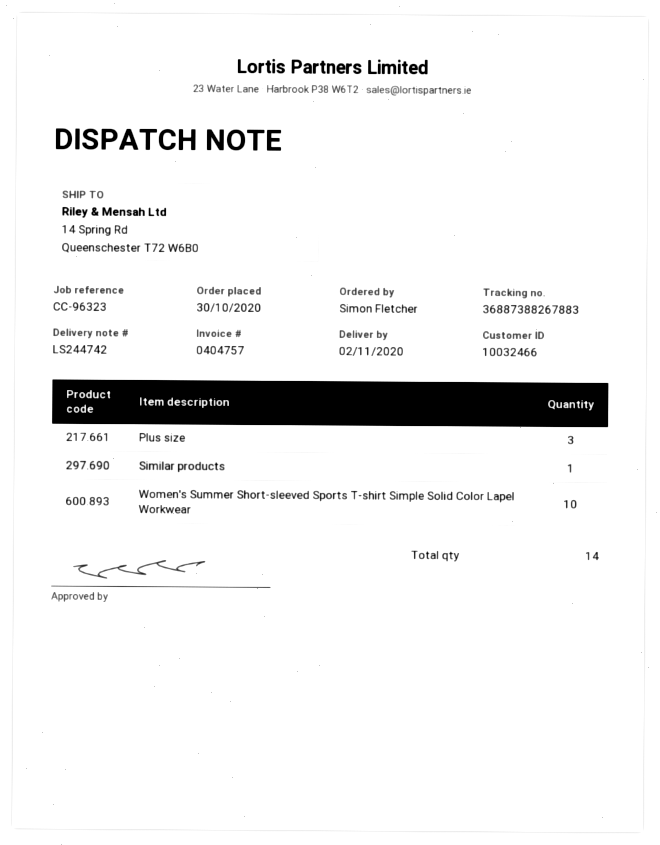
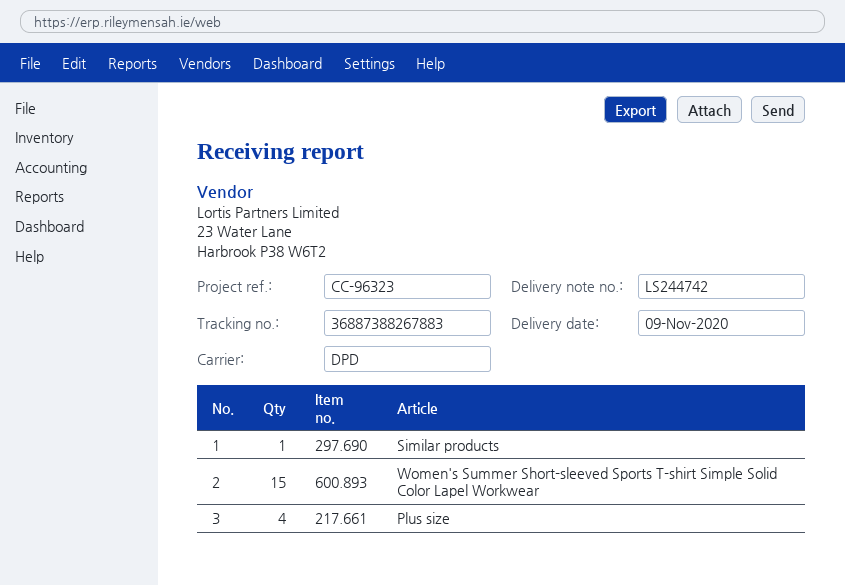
delivery date: 2020-11-02 -> 2020-11-09
Plus size: 3 -> 4
Women's Summer Short-sleeved Sports T-shirt Simple Solid Color Lapel Workwear: 10 -> 15

